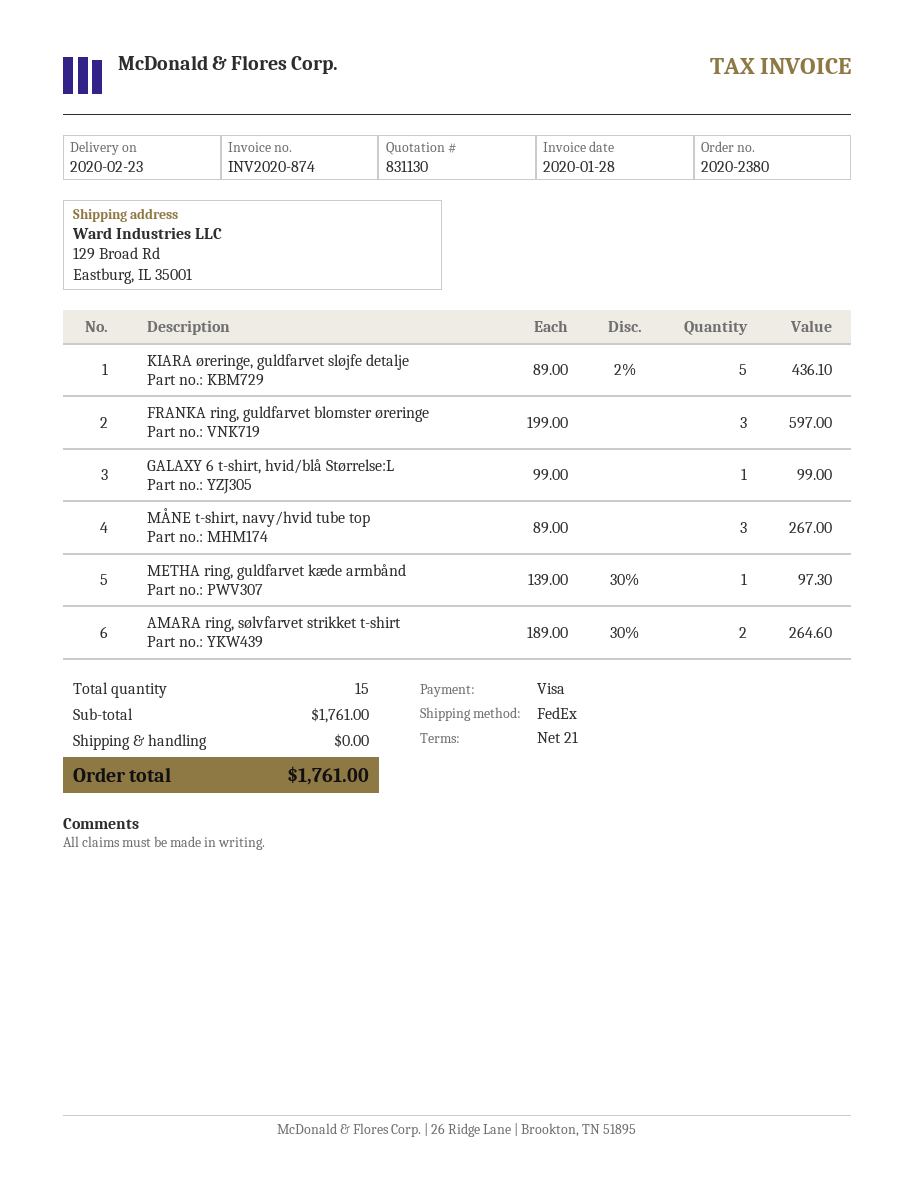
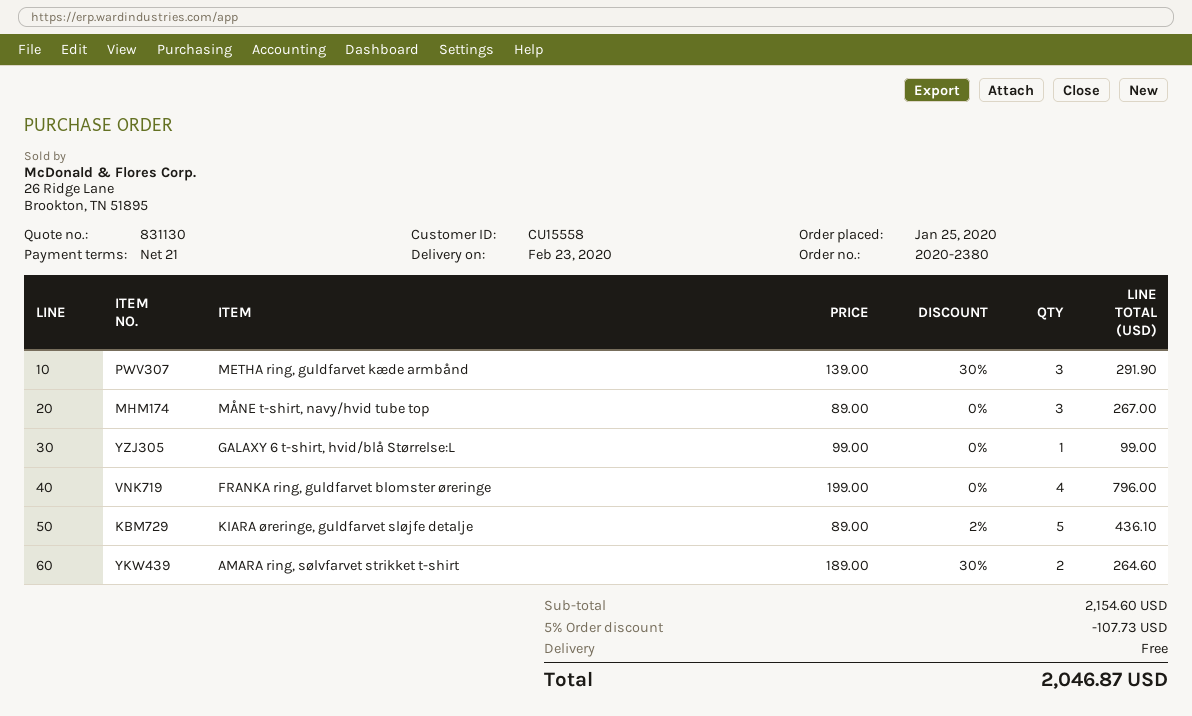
FRANKA ring, guldfarvet blomster øreringe: 3 x 199.00 = 597.00 -> 4 x 199.00 = 796.00
METHA ring, guldfarvet kæde armbånd: 1 x 139.00 - 30% = 97.30 -> 3 x 139.00 - 30% = 291.90
subtotal: 1761.00 -> 2154.60
discount: none -> 5% = 107.73
total: 1761.00 -> 2046.87

